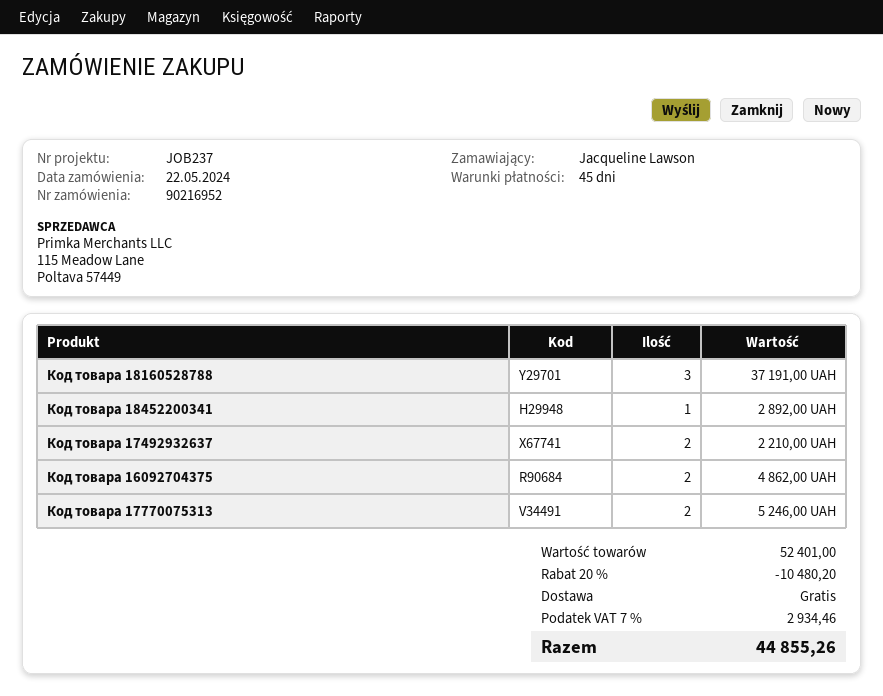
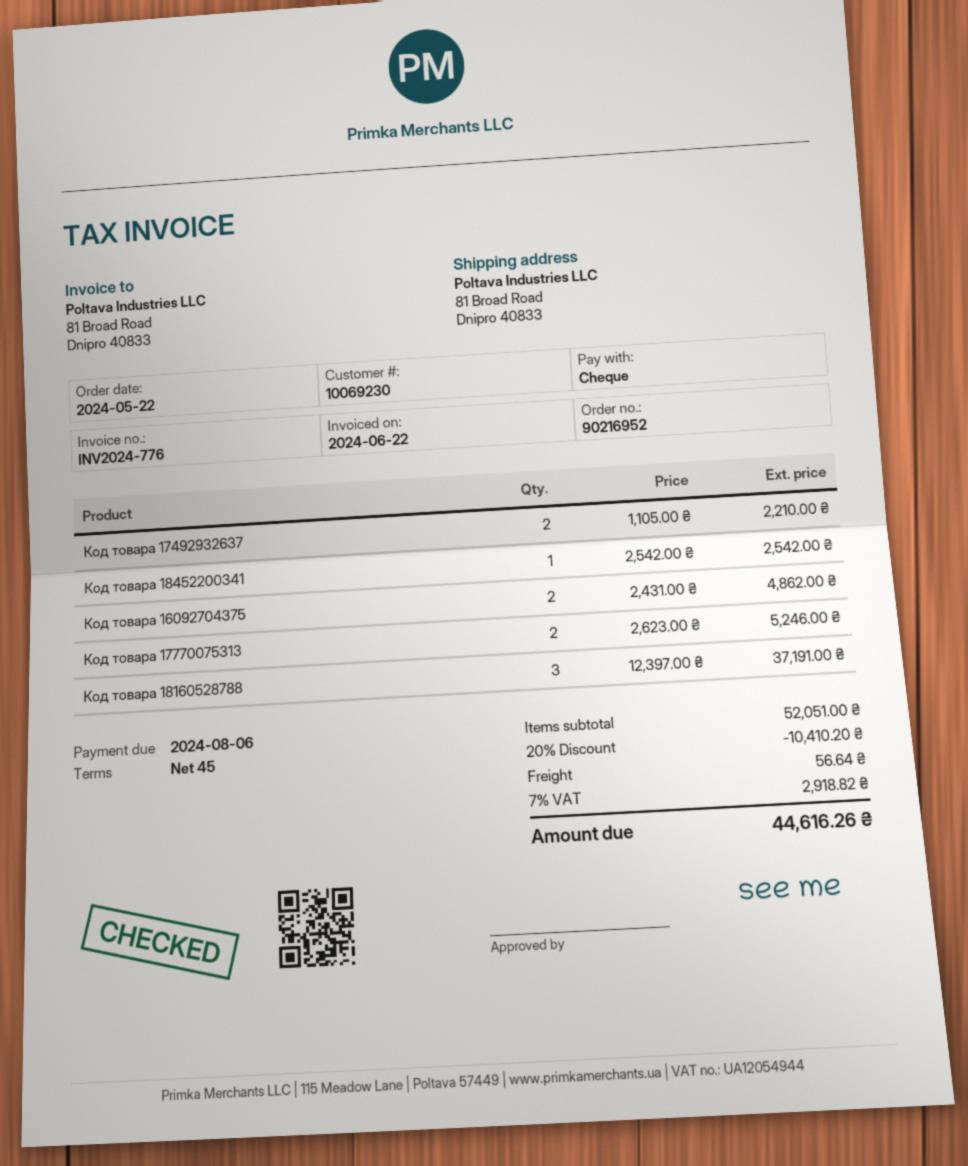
Код товара 18452200341: 1 for 2892.00 -> 1 for 2542.00
subtotal: 52401.00 -> 52051.00
discount: 20% = 10480.20 -> 20% = 10410.20
shipping: 0.00 -> 56.64
tax: 7% = 2934.46 -> 7% = 2918.82
total: 44855.26 -> 44616.26

